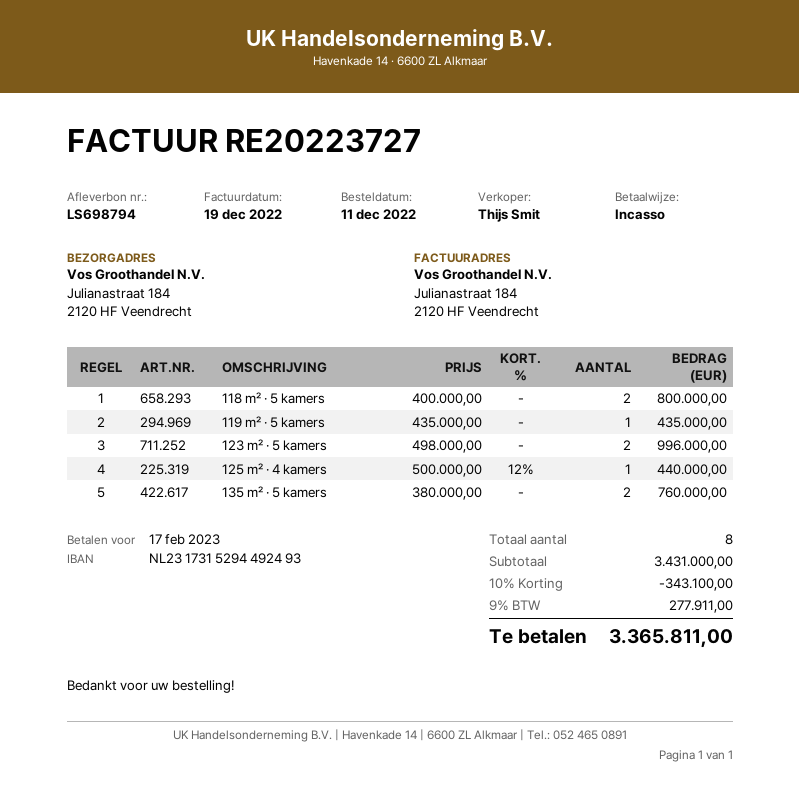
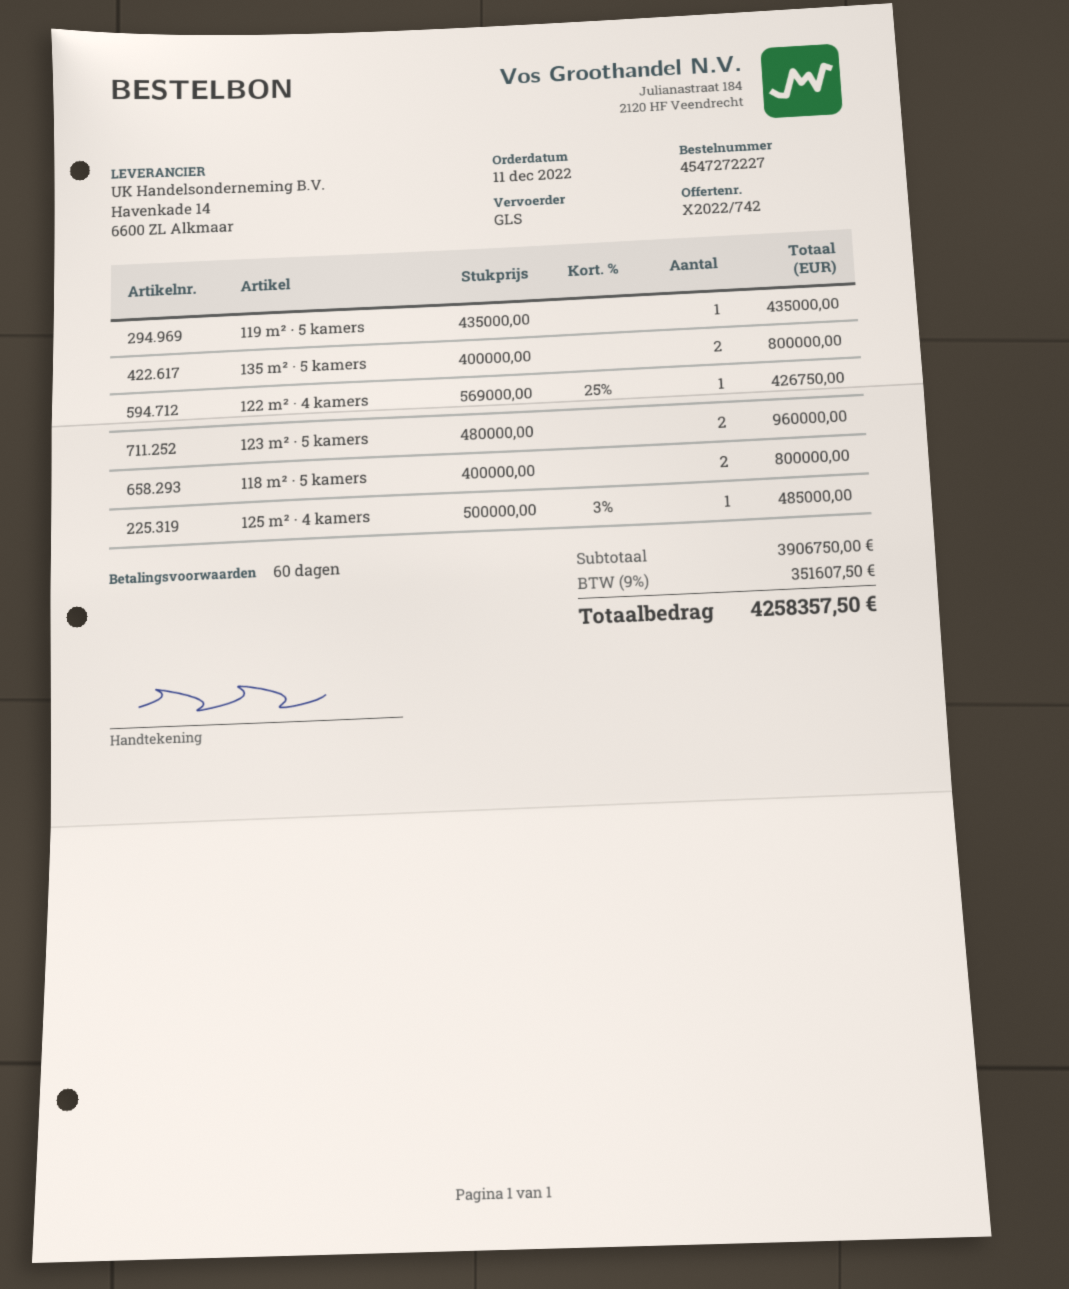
123 m² · 5 kamers: 2 x 498000.00 = 996000.00 -> 2 x 480000.00 = 960000.00
125 m² · 4 kamers: 1 x 500000.00 - 12% = 440000.00 -> 1 x 500000.00 - 3% = 485000.00
135 m² · 5 kamers: 2 x 380000.00 = 760000.00 -> 2 x 400000.00 = 800000.00
122 m² · 4 kamers: none -> 1 x 569000.00 - 25% = 426750.00
subtotal: 3431000.00 -> 3906750.00
discount: 10% = 343100.00 -> none
tax: 9% = 277911.00 -> 9% = 351607.50
total: 3365811.00 -> 4258357.50

